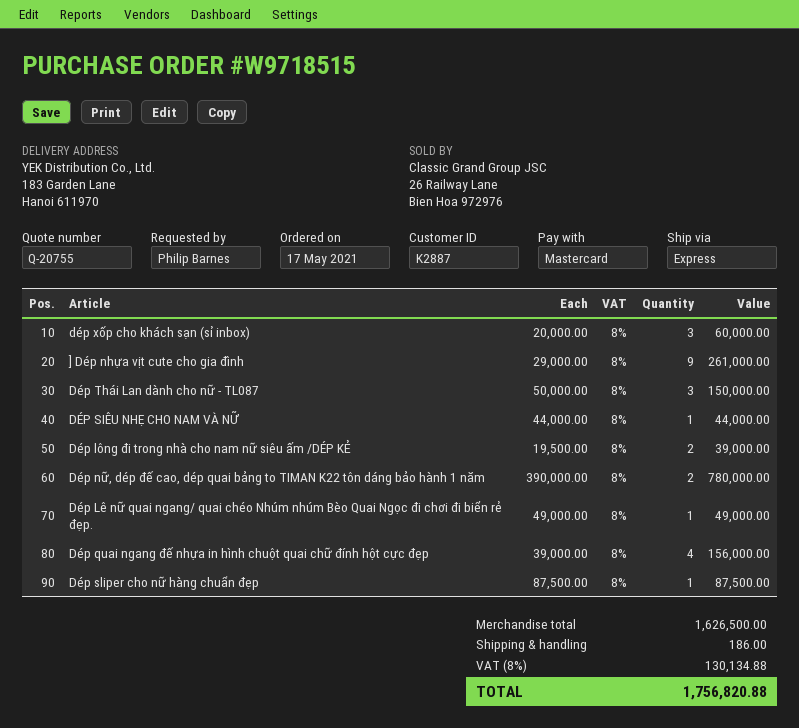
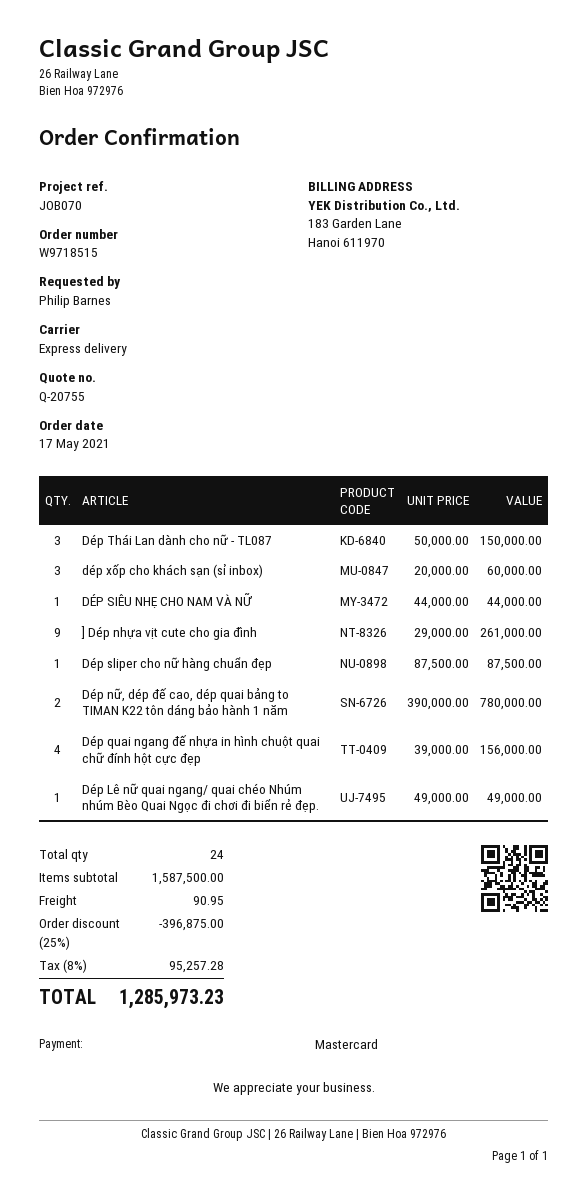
Dép lông đi trong nhà cho nam nữ siêu ấm /DÉP KẺ: 2 x 19500.00 = 39000.00 -> none
subtotal: 1626500.00 -> 1587500.00
discount: none -> 25% = 396875.00
shipping: 186.00 -> 90.95
tax: 8% = 130134.88 -> 8% = 95257.28
total: 1756820.88 -> 1285973.23

